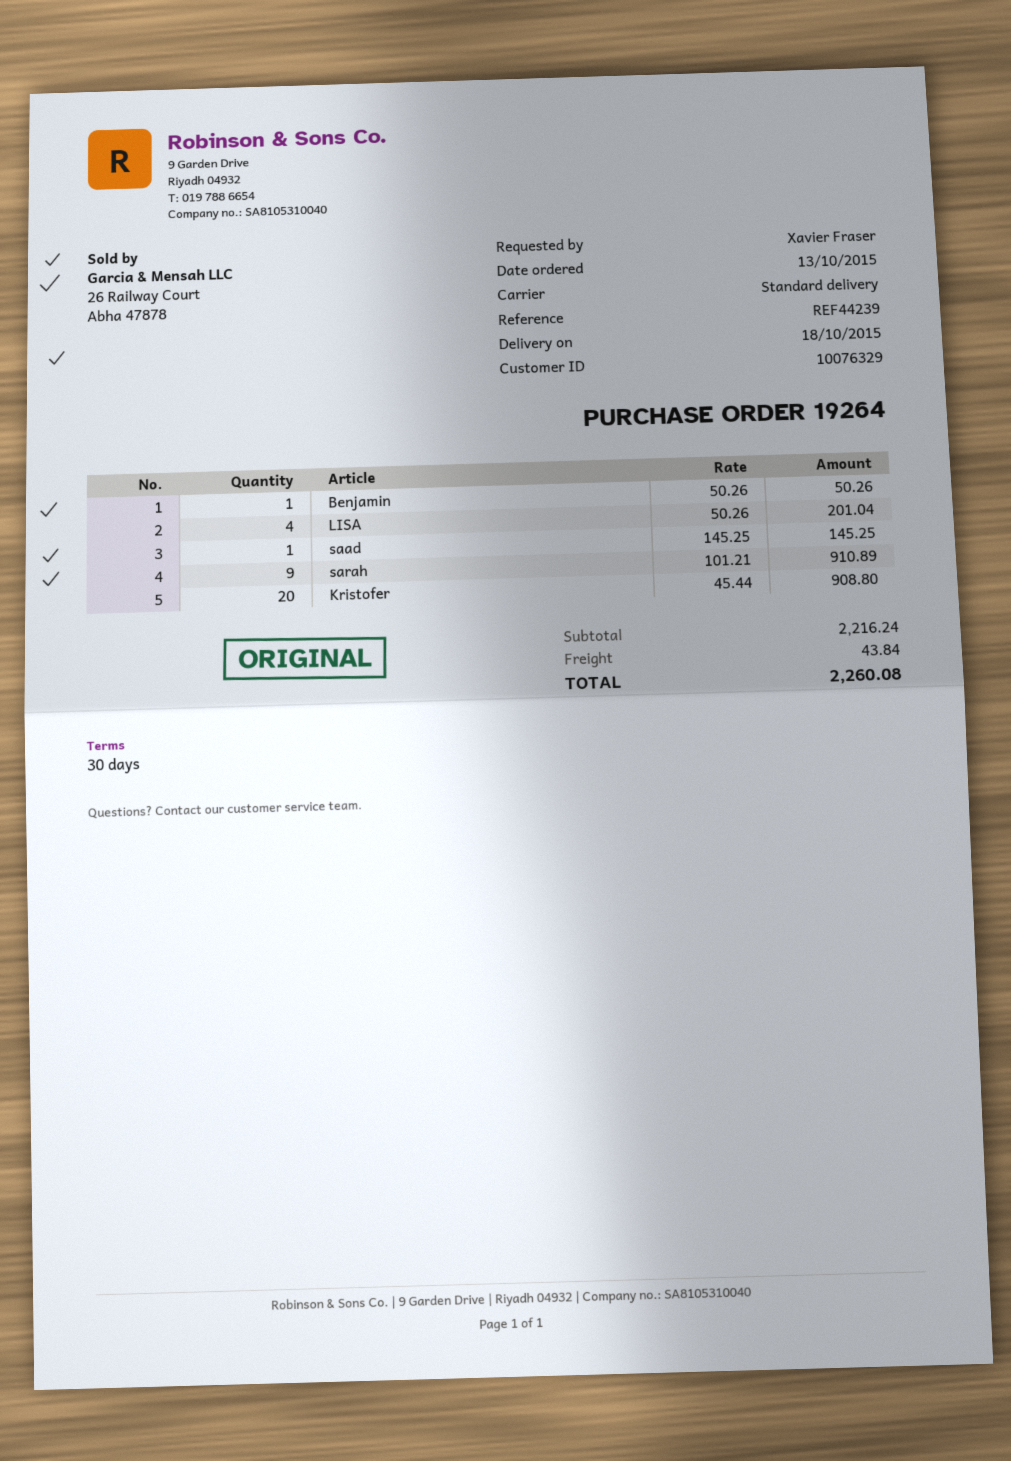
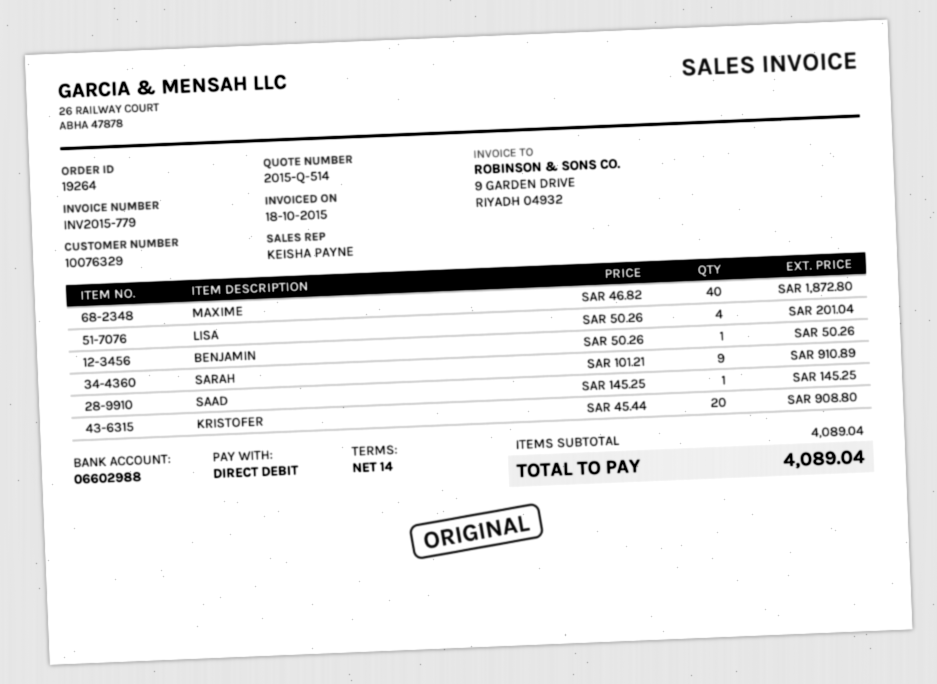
payment terms: 30 days -> 14 days
MAXIME: none -> 40 x 46.82 = 1872.80
subtotal: 2216.24 -> 4089.04
shipping: 43.84 -> none
total: 2260.08 -> 4089.04

